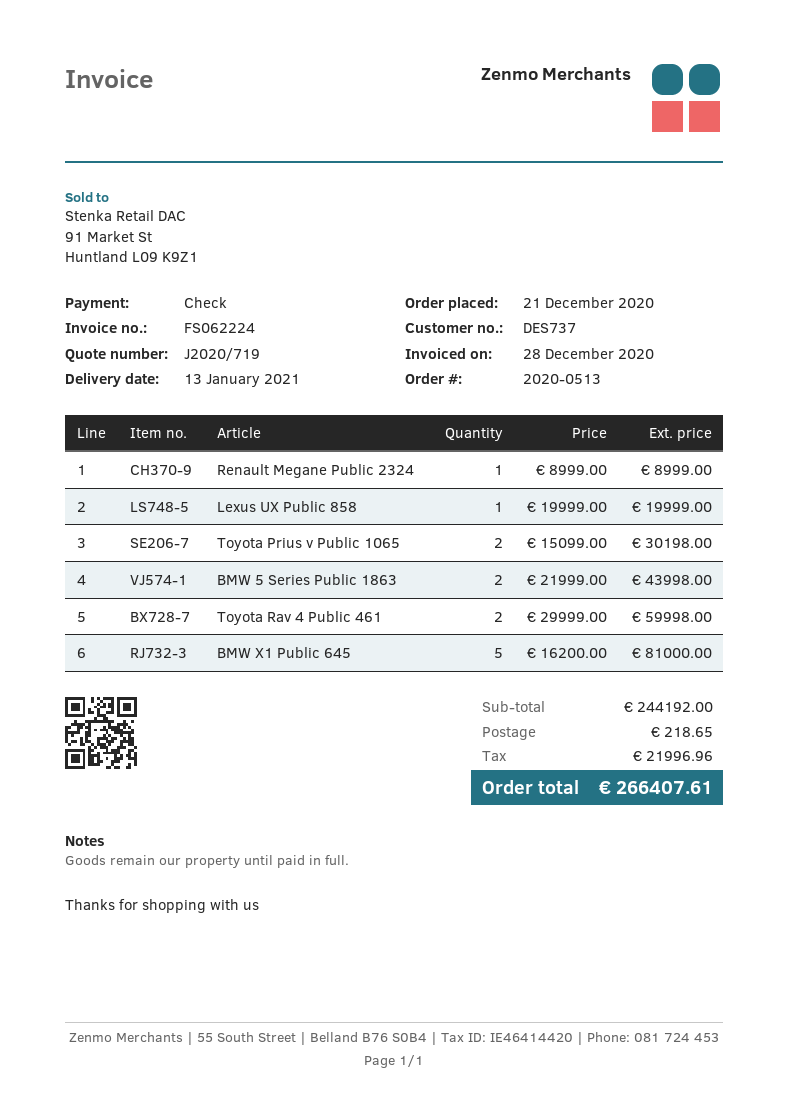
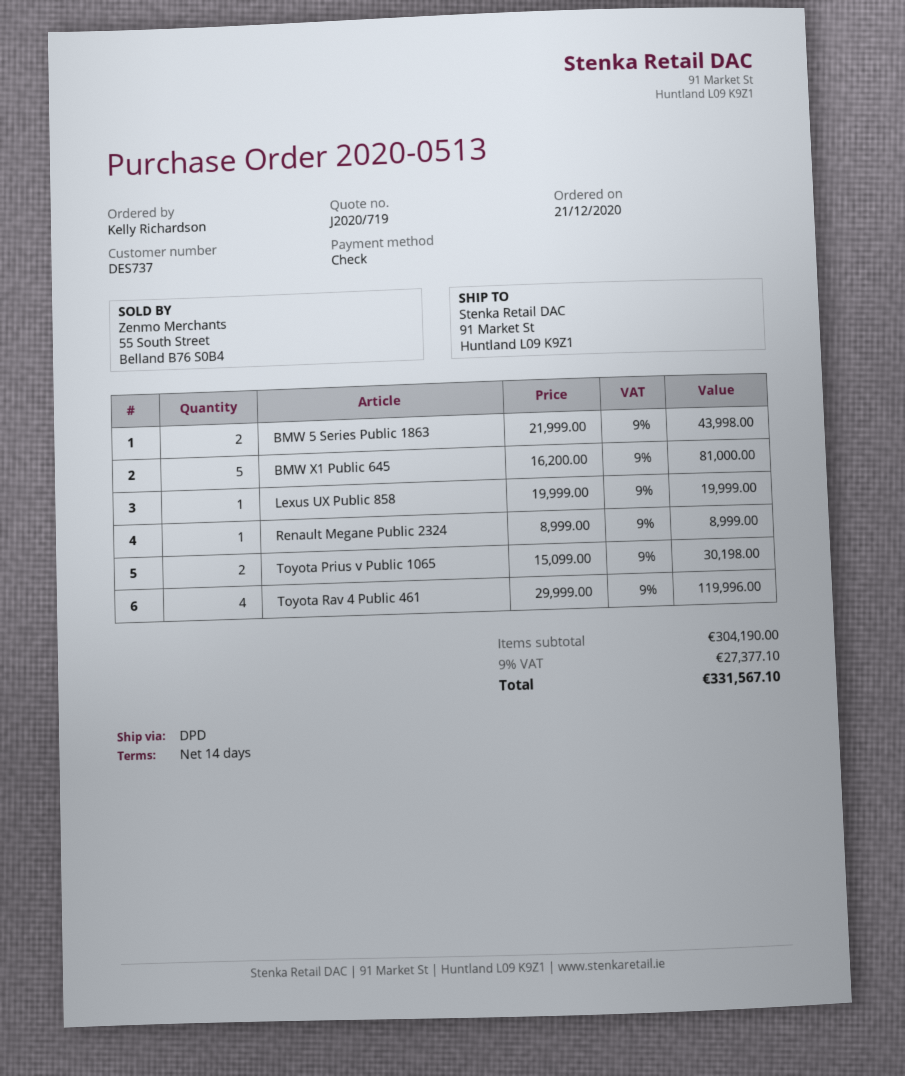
Toyota Rav 4 Public 461: 2 x 29999.00 = 59998.00 -> 4 x 29999.00 = 119996.00
subtotal: 244192.00 -> 304190.00
shipping: 218.65 -> none
tax: 21996.96 -> 27377.10
total: 266407.61 -> 331567.10

